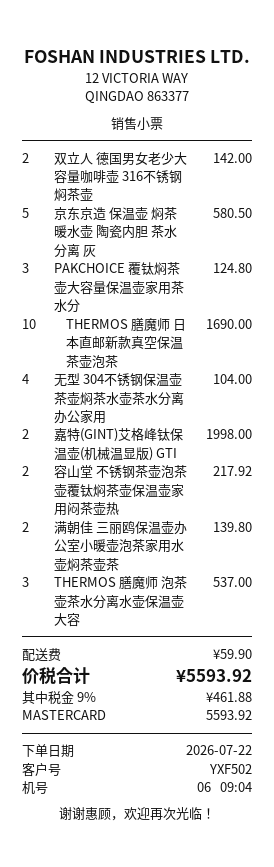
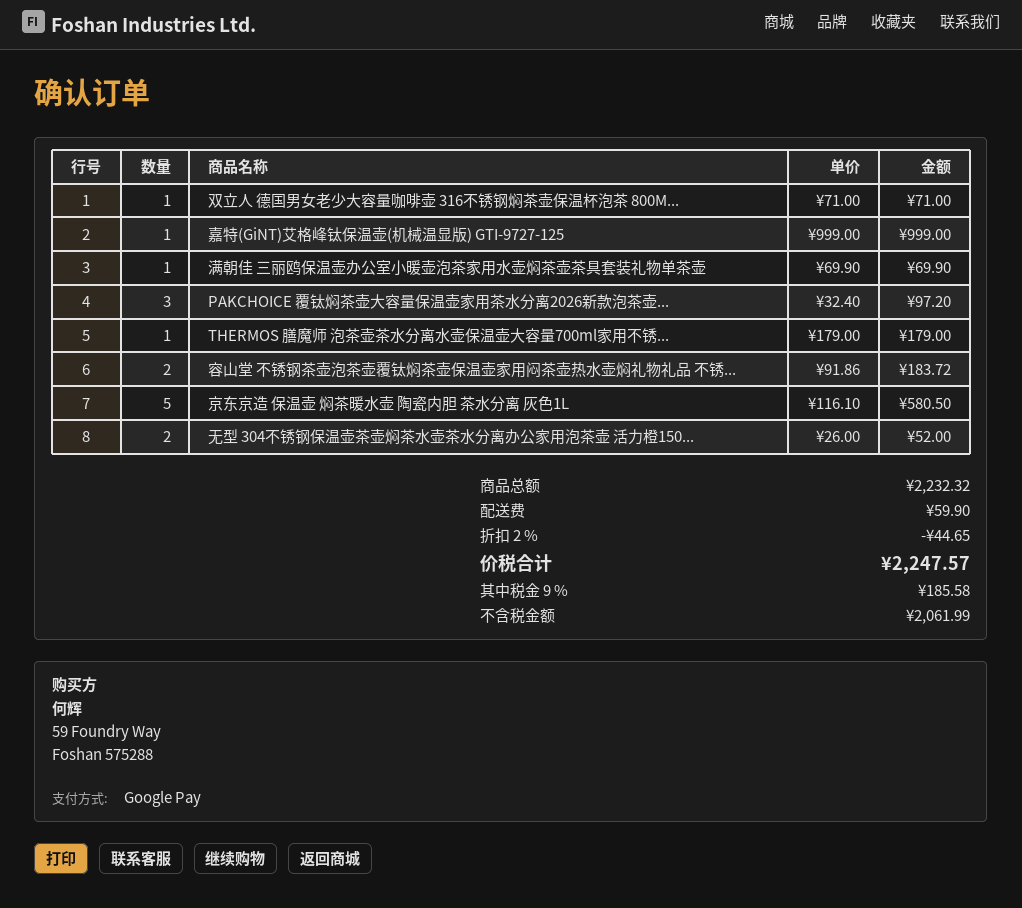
payment method: Mastercard -> Google Pay
双立人 德国男女老少大容量咖啡壶 316不锈钢焖茶壶: 2 for 142.00 -> 1 for 71.00
PAKCHOICE 覆钛焖茶壶大容量保温壶家用茶水分: 3 for 124.80 -> 3 for 97.20
THERMOS 膳魔师 日本直邮新款真空保温茶壶泡茶: 10 for 1690.00 -> none
无型 304不锈钢保温壶茶壶焖茶水壶茶水分离办公家用: 4 for 104.00 -> 2 for 52.00
嘉特(GINT)艾格峰钛保温壶(机械温显版) GTI: 2 for 1998.00 -> 1 for 999.00
容山堂 不锈钢茶壶泡茶壶覆钛焖茶壶保温壶家用闷茶壶热: 2 for 217.92 -> 2 for 183.72
满朝佳 三丽鸥保温壶办公室小暖壶泡茶家用水壶焖茶壶茶: 2 for 139.80 -> 1 for 69.90
THERMOS 膳魔师 泡茶壶茶水分离水壶保温壶大容: 3 for 537.00 -> 1 for 179.00
discount: none -> 2% = 44.65
tax: 9% = 461.88 -> 9% = 185.58
total: 5593.92 -> 2247.57

